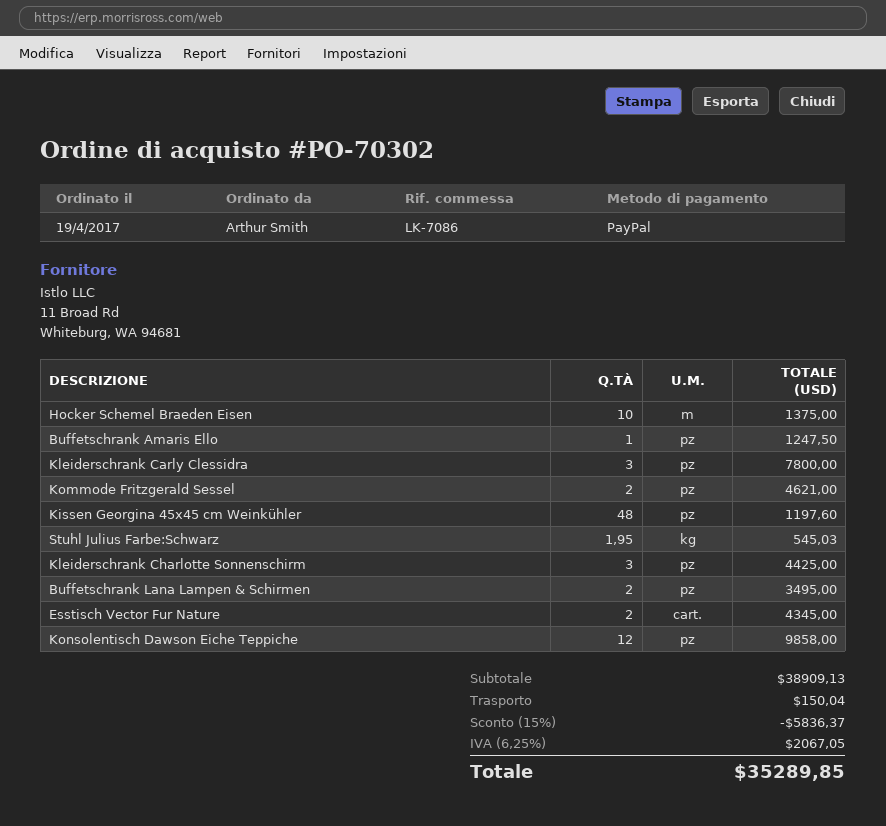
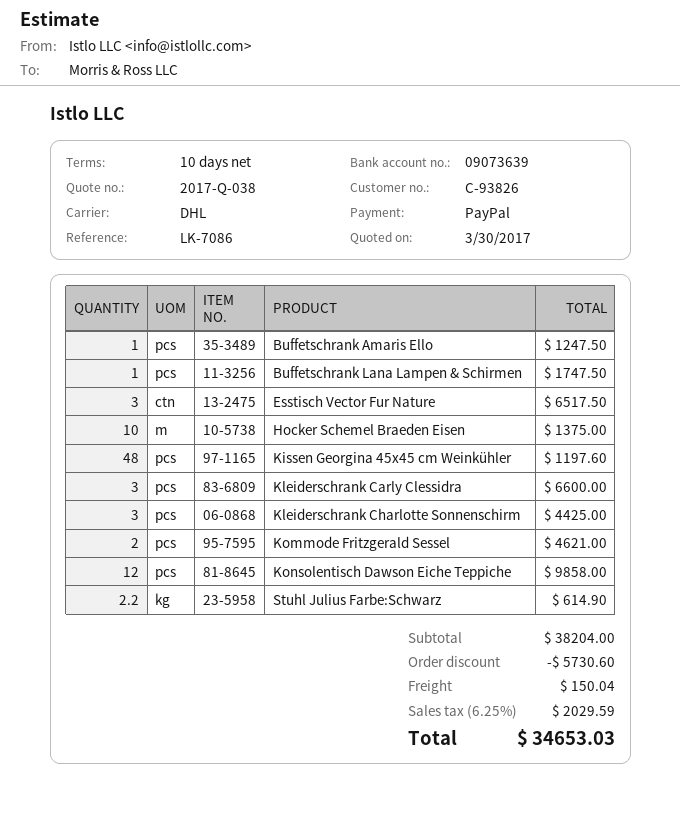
Kleiderschrank Carly Clessidra: 3 for 7800.00 -> 3 for 6600.00
Stuhl Julius Farbe:Schwarz: 1.95 for 545.03 -> 2.2 for 614.90
Buffetschrank Lana Lampen & Schirmen: 2 for 3495.00 -> 1 for 1747.50
Esstisch Vector Fur Nature: 2 for 4345.00 -> 3 for 6517.50
subtotal: 38909.13 -> 38204.00
discount: 5836.37 -> 5730.60
tax: 6.25% = 2067.05 -> 6.25% = 2029.59
total: 35289.85 -> 34653.03

